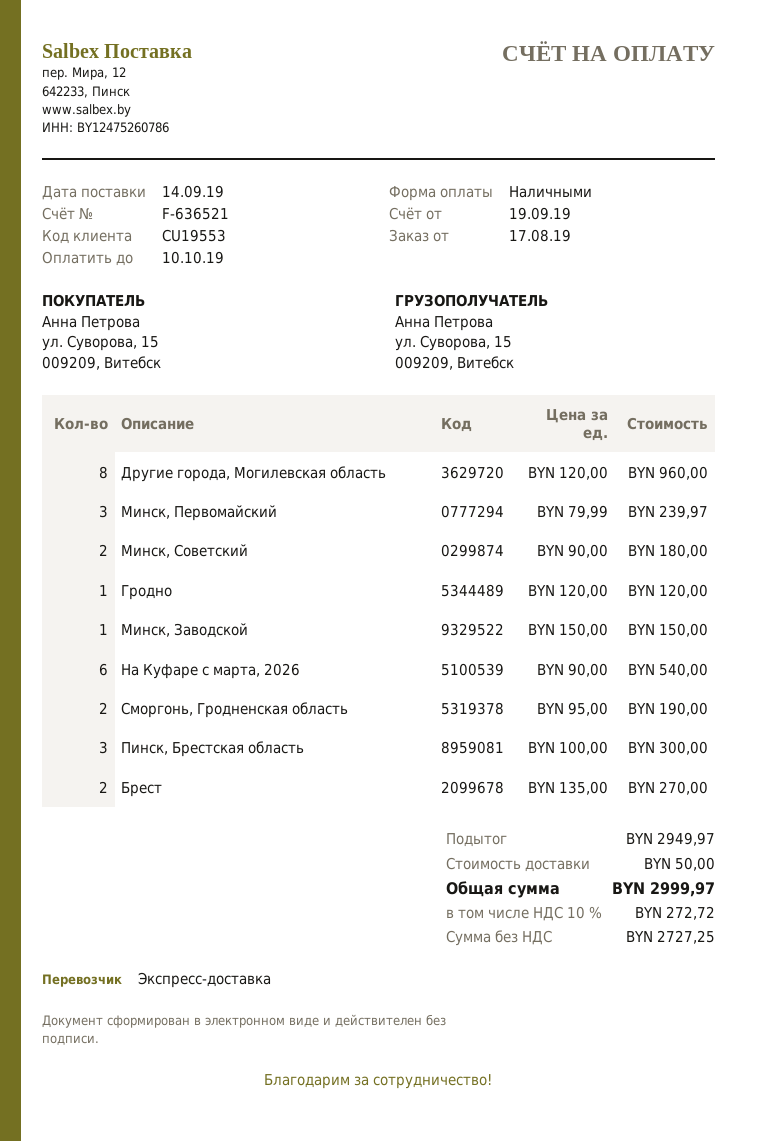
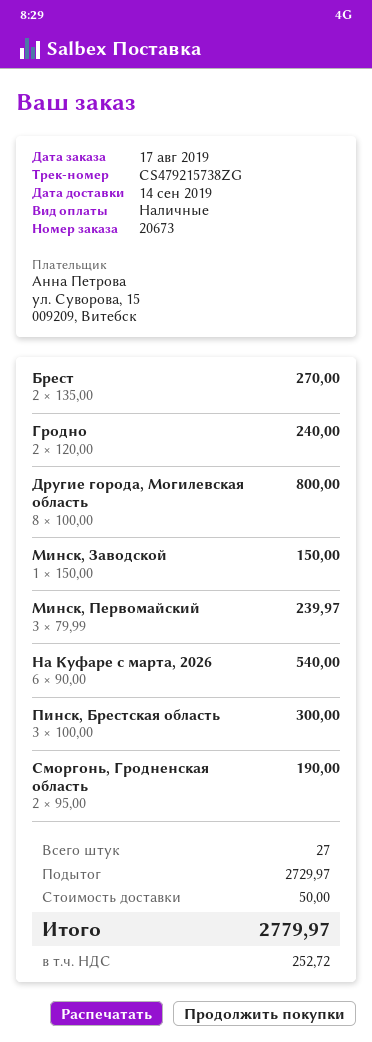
Другие города, Могилевская область: 8 x 120.00 = 960.00 -> 8 x 100.00 = 800.00
Минск, Советский: 2 x 90.00 = 180.00 -> none
Гродно: 1 x 120.00 = 120.00 -> 2 x 120.00 = 240.00
subtotal: 2949.97 -> 2729.97
tax: 272.72 -> 252.72
total: 2999.97 -> 2779.97

